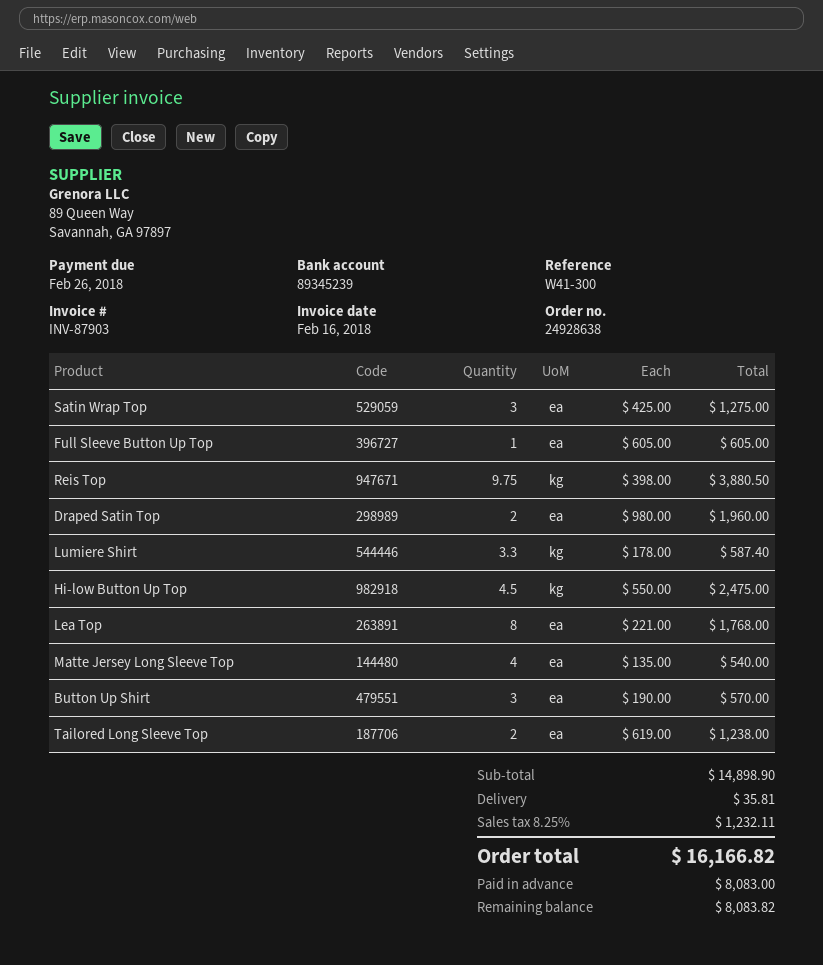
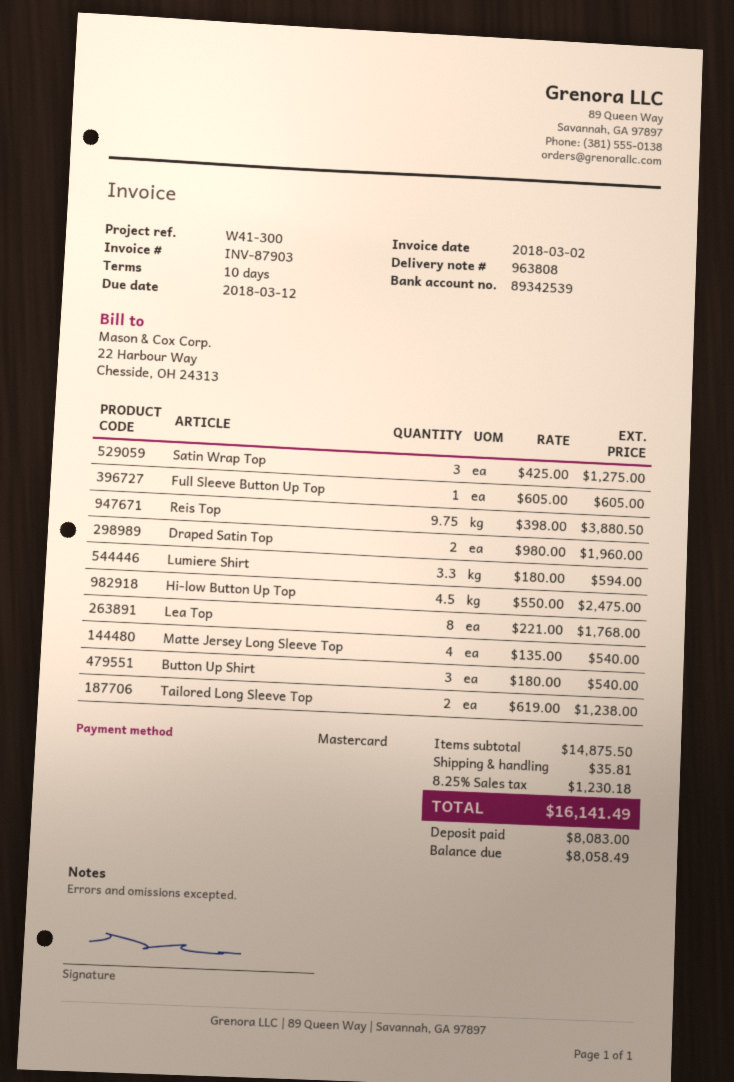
invoice date: 2018-02-16 -> 2018-03-02
due date: 2018-02-26 -> 2018-03-12
bank account: 89345239 -> 89342539
Lumiere Shirt: 3.3 x 178.00 = 587.40 -> 3.3 x 180.00 = 594.00
Button Up Shirt: 3 x 190.00 = 570.00 -> 3 x 180.00 = 540.00
subtotal: 14898.90 -> 14875.50
tax: 8.25% = 1232.11 -> 8.25% = 1230.18
total: 16166.82 -> 16141.49
balance: 8083.82 -> 8058.49

